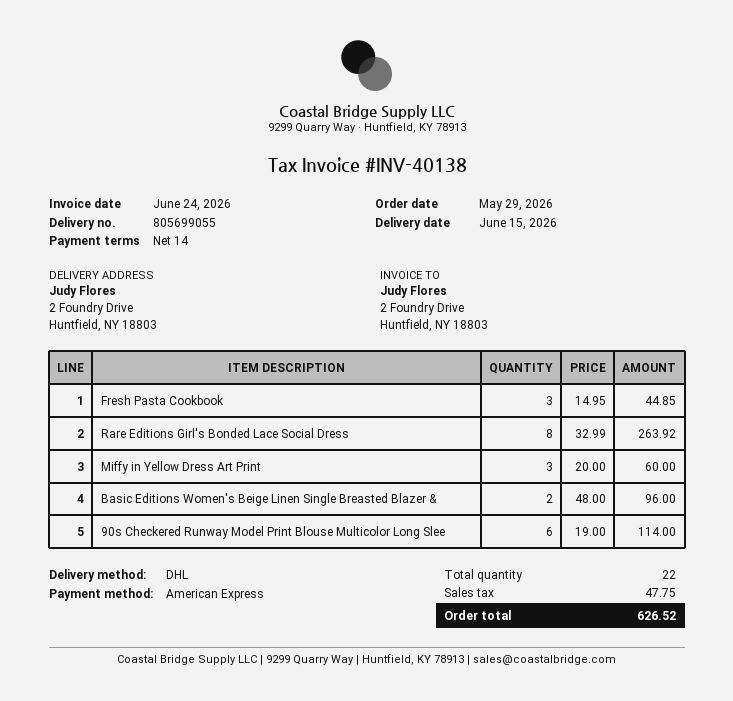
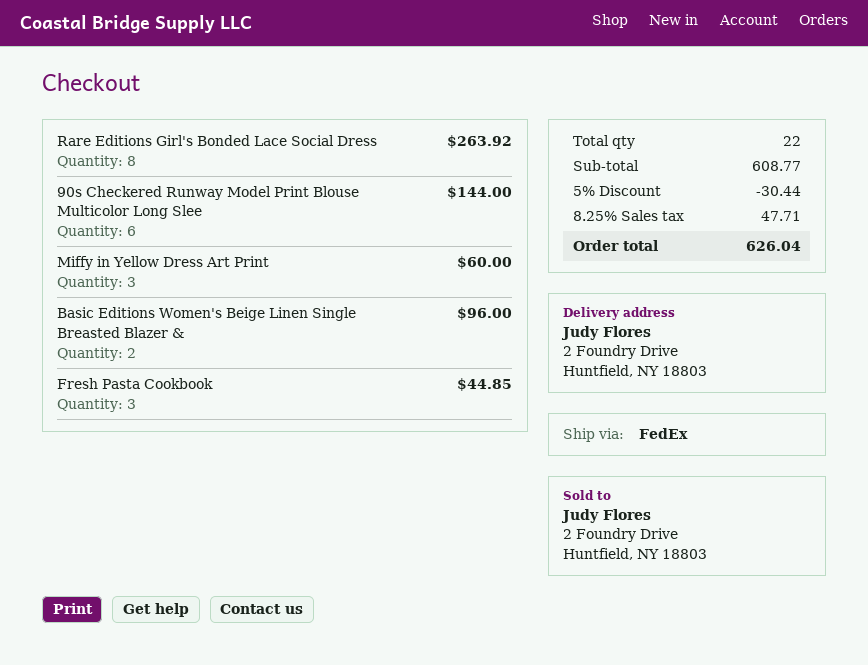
shipping method: DHL -> FedEx
90s Checkered Runway Model Print Blouse Multicolor Long Slee: 6 for 114.00 -> 6 for 144.00
discount: none -> 5% = 30.44
tax: 47.75 -> 47.71
total: 626.52 -> 626.04

